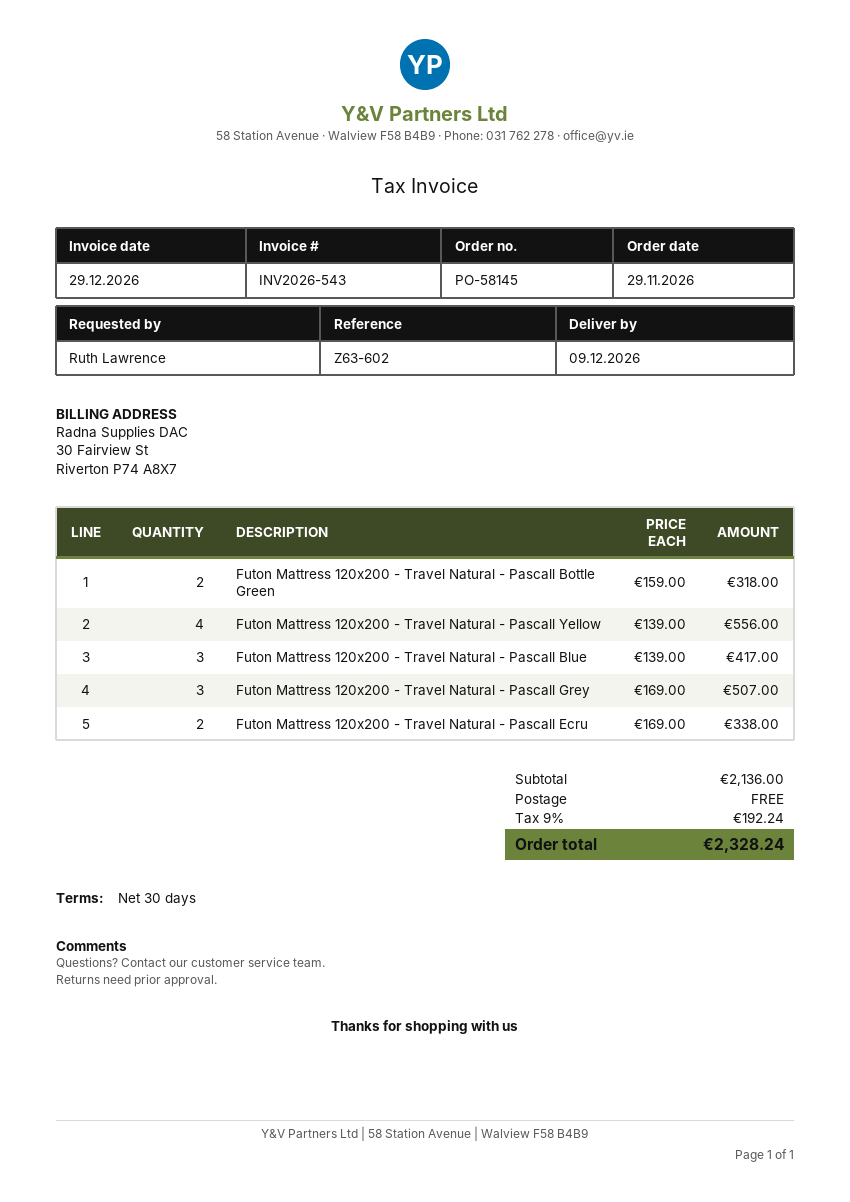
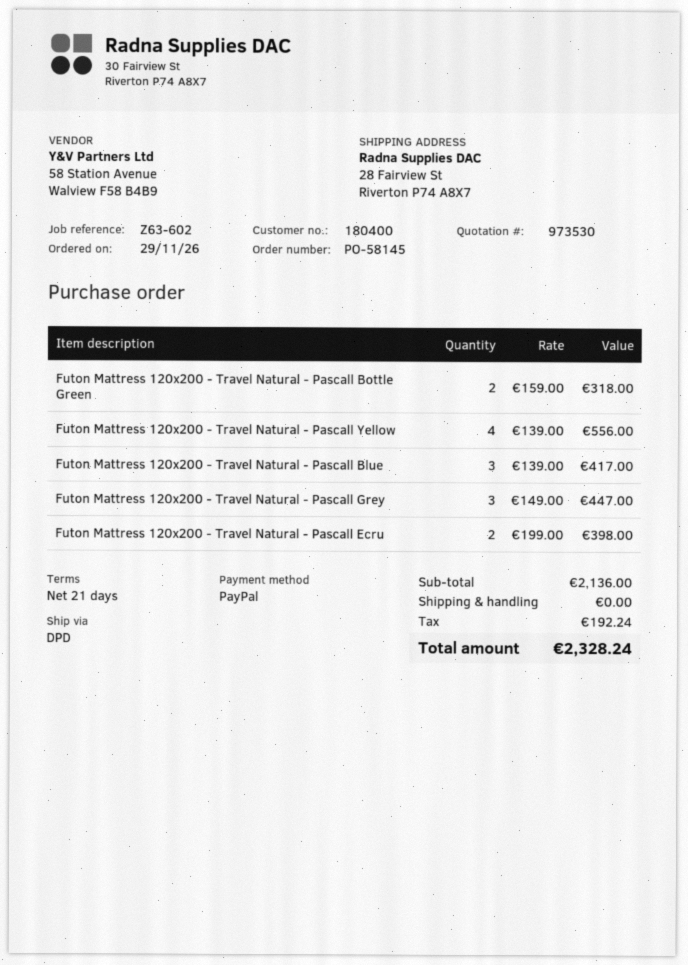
payment terms: 30 days -> 21 days
Futon Mattress 120x200 - Travel Natural - Pascall Grey: 3 x 169.00 = 507.00 -> 3 x 149.00 = 447.00
Futon Mattress 120x200 - Travel Natural - Pascall Ecru: 2 x 169.00 = 338.00 -> 2 x 199.00 = 398.00

